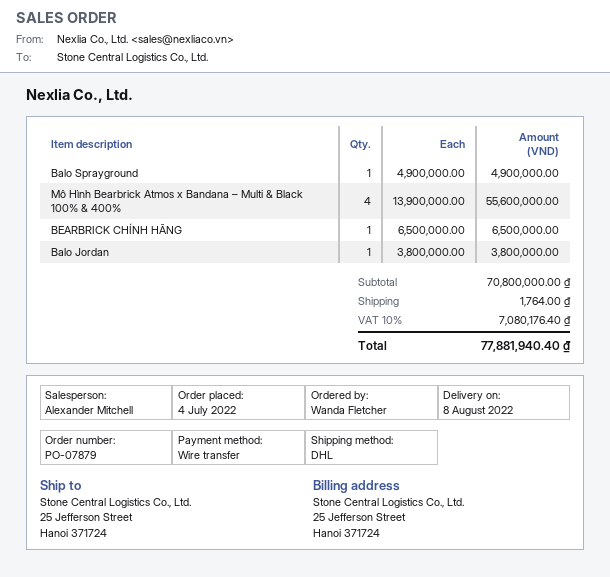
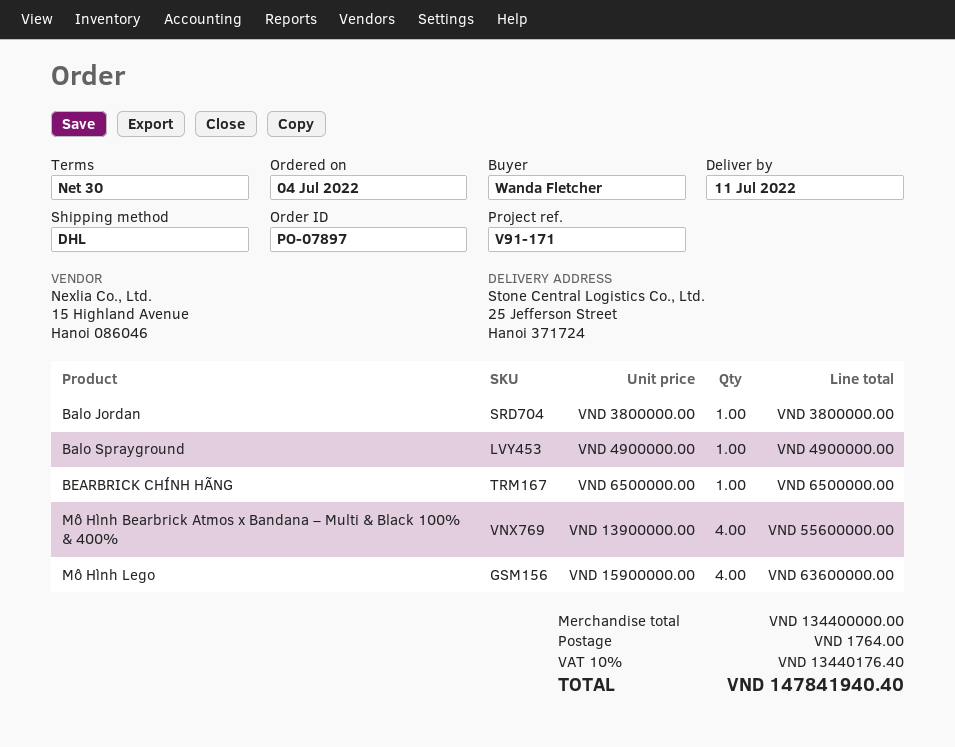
order number: PO-07879 -> PO-07897
delivery date: 2022-08-08 -> 2022-07-11
Mô Hình Lego: none -> 4 x 15900000.00 = 63600000.00
subtotal: 70800000.00 -> 134400000.00
tax: 10% = 7080176.40 -> 10% = 13440176.40
total: 77881940.40 -> 147841940.40

